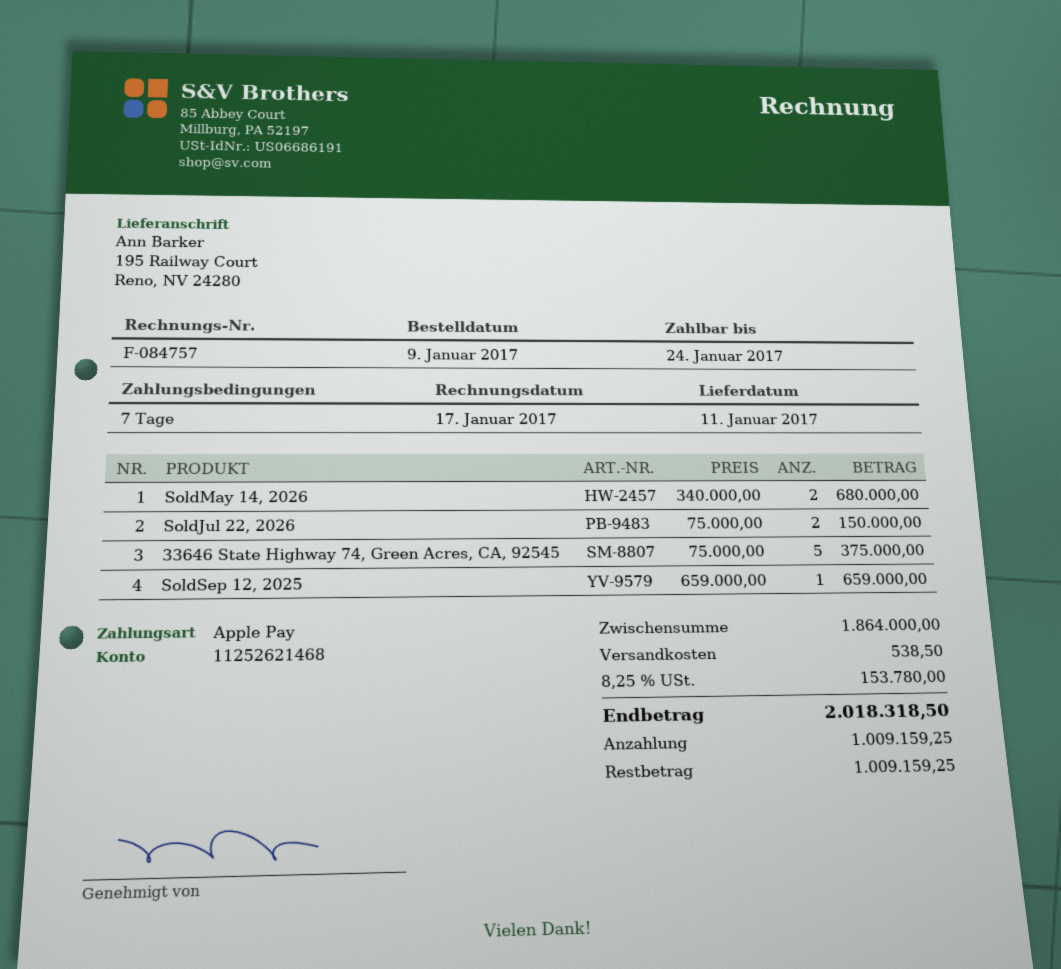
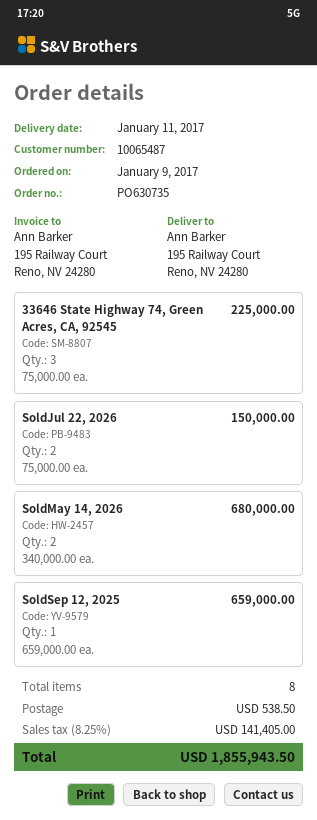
33646 State Highway 74, Green Acres, CA, 92545: 5 x 75000.00 = 375000.00 -> 3 x 75000.00 = 225000.00
tax: 8.25% = 153780.00 -> 8.25% = 141405.00
total: 2018318.50 -> 1855943.50

